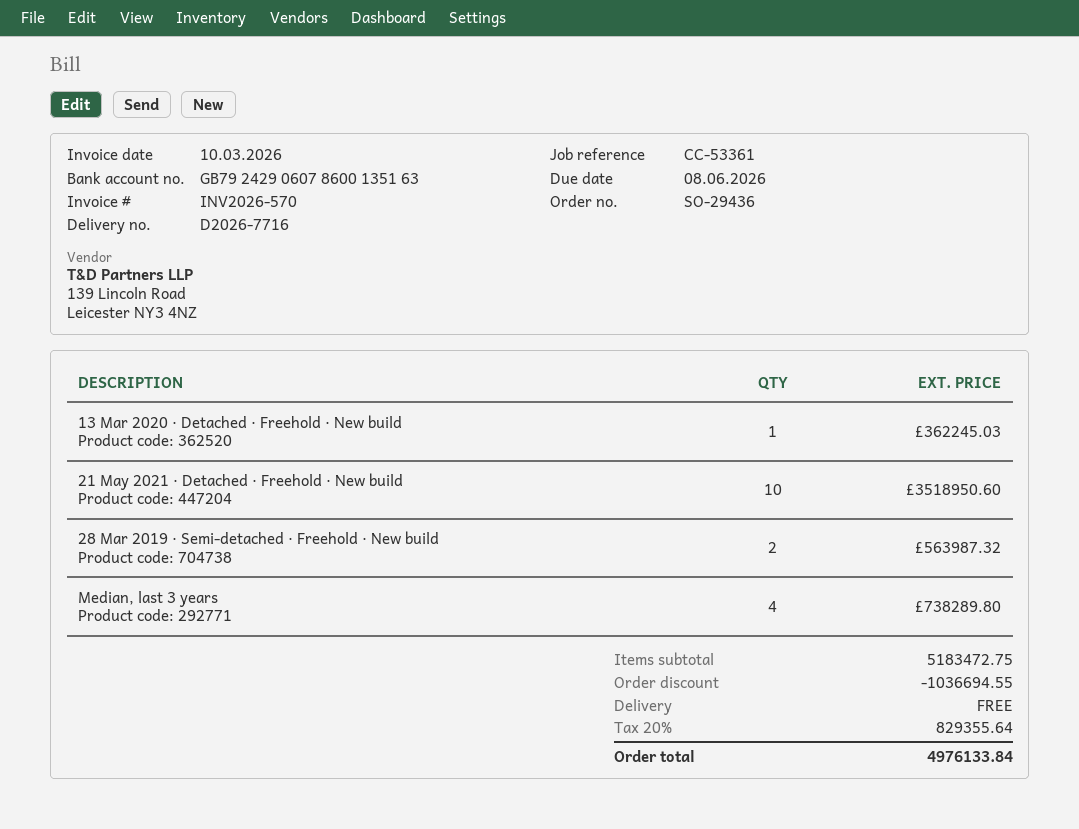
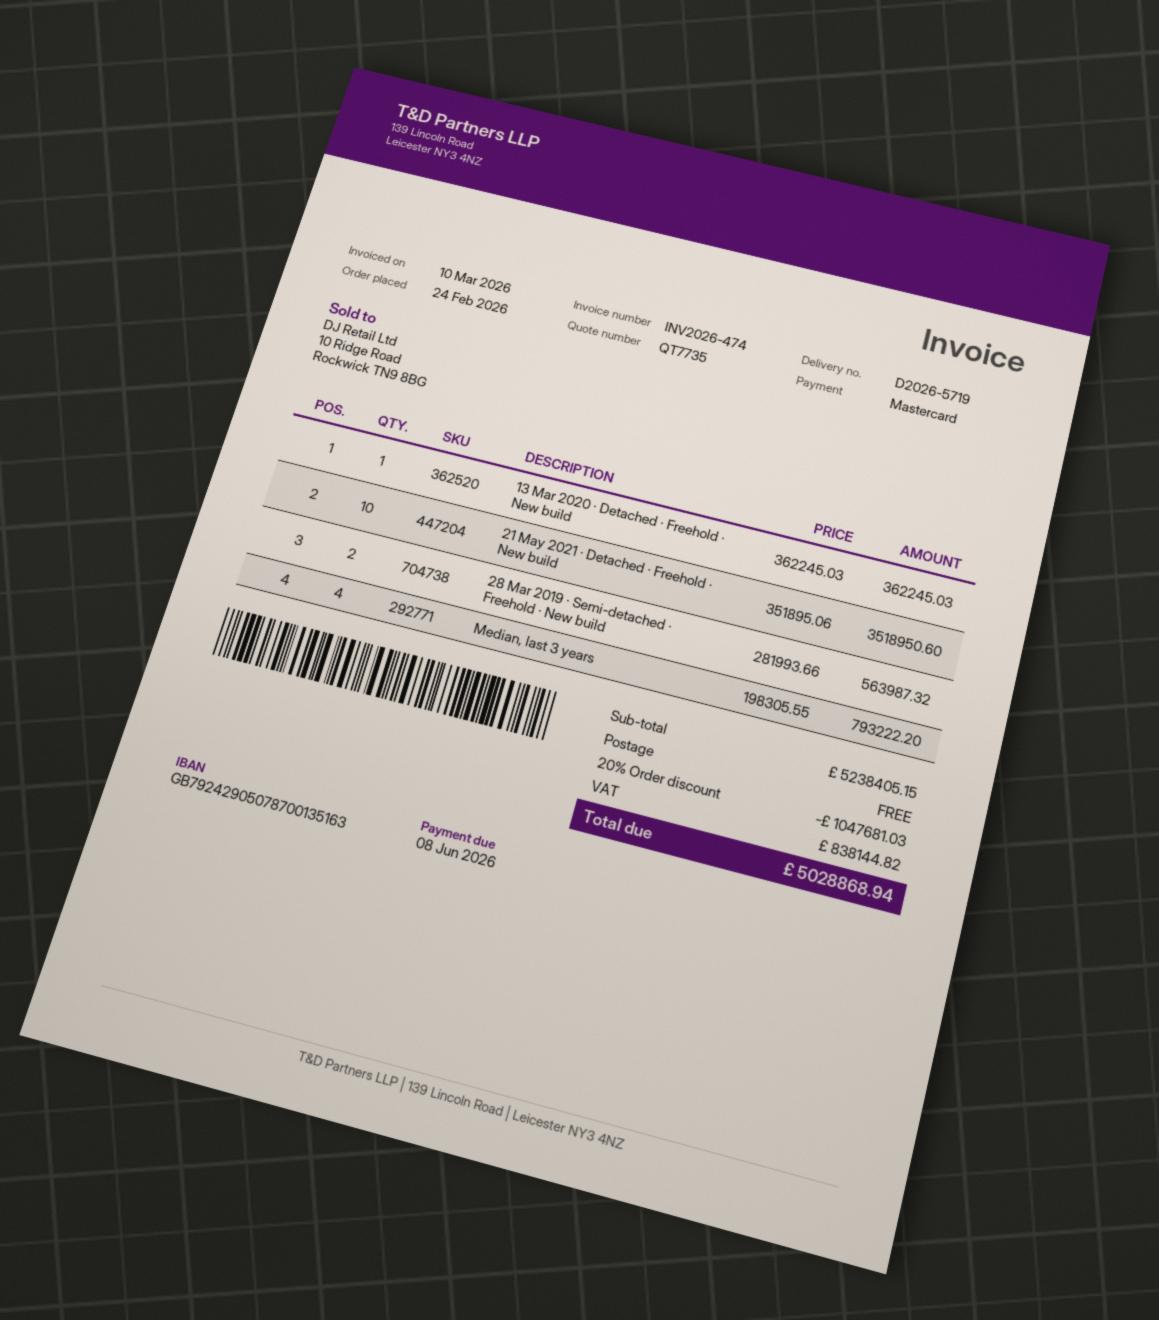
delivery note number: D2026-7716 -> D2026-5719
invoice number: INV2026-570 -> INV2026-474
bank account: GB79242906078600135163 -> GB79242905078700135163
Median, last 3 years: 4 for 738289.80 -> 4 for 793222.20
subtotal: 5183472.75 -> 5238405.15
discount: 1036694.55 -> 1047681.03
tax: 829355.64 -> 838144.82
total: 4976133.84 -> 5028868.94

